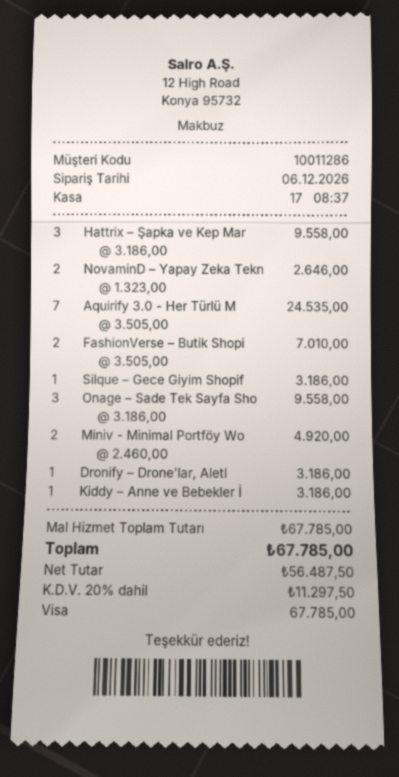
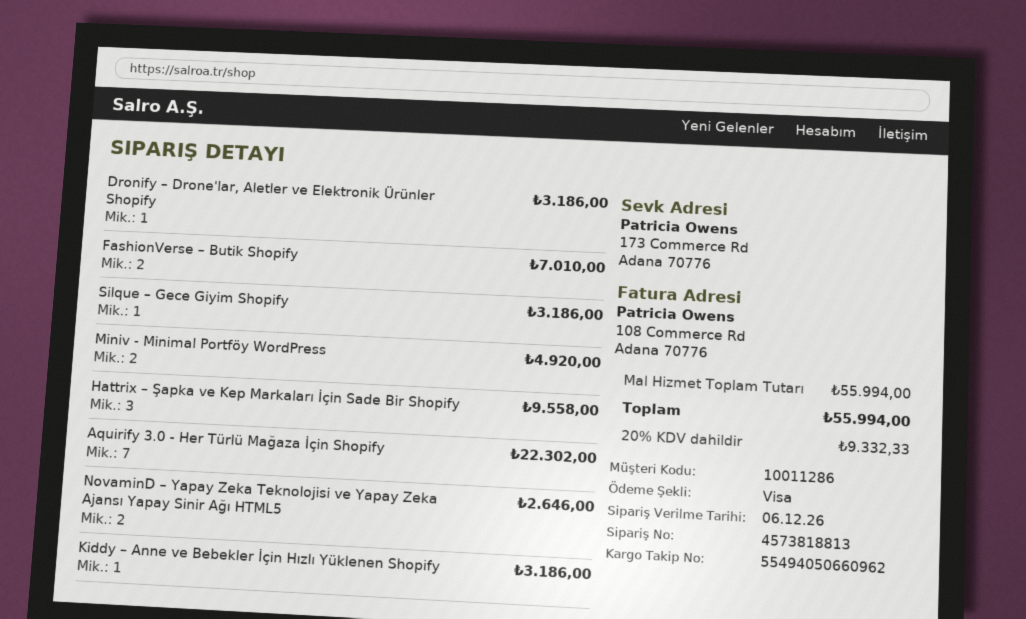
Aquirify 3.0 - Her Türlü M: 7 for 24535.00 -> 7 for 22302.00
Onage – Sade Tek Sayfa Sho: 3 for 9558.00 -> none
subtotal: 67785.00 -> 55994.00
tax: 20% = 11297.50 -> 20% = 9332.33
total: 67785.00 -> 55994.00

